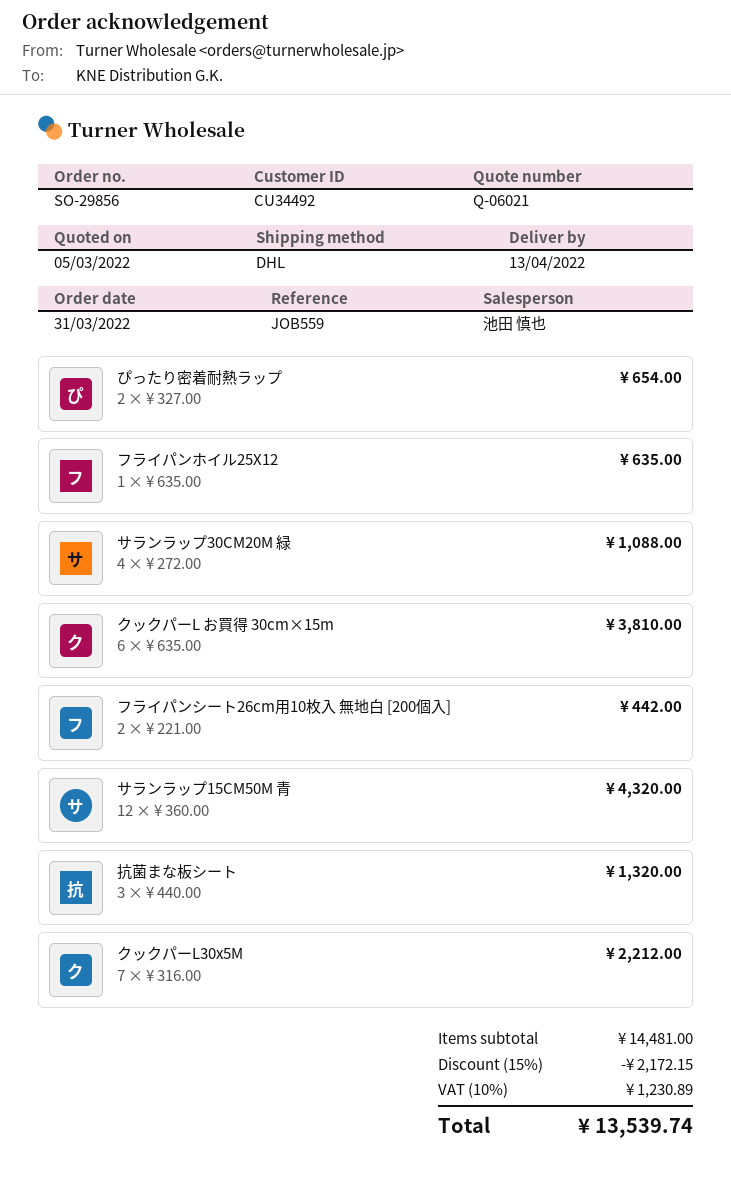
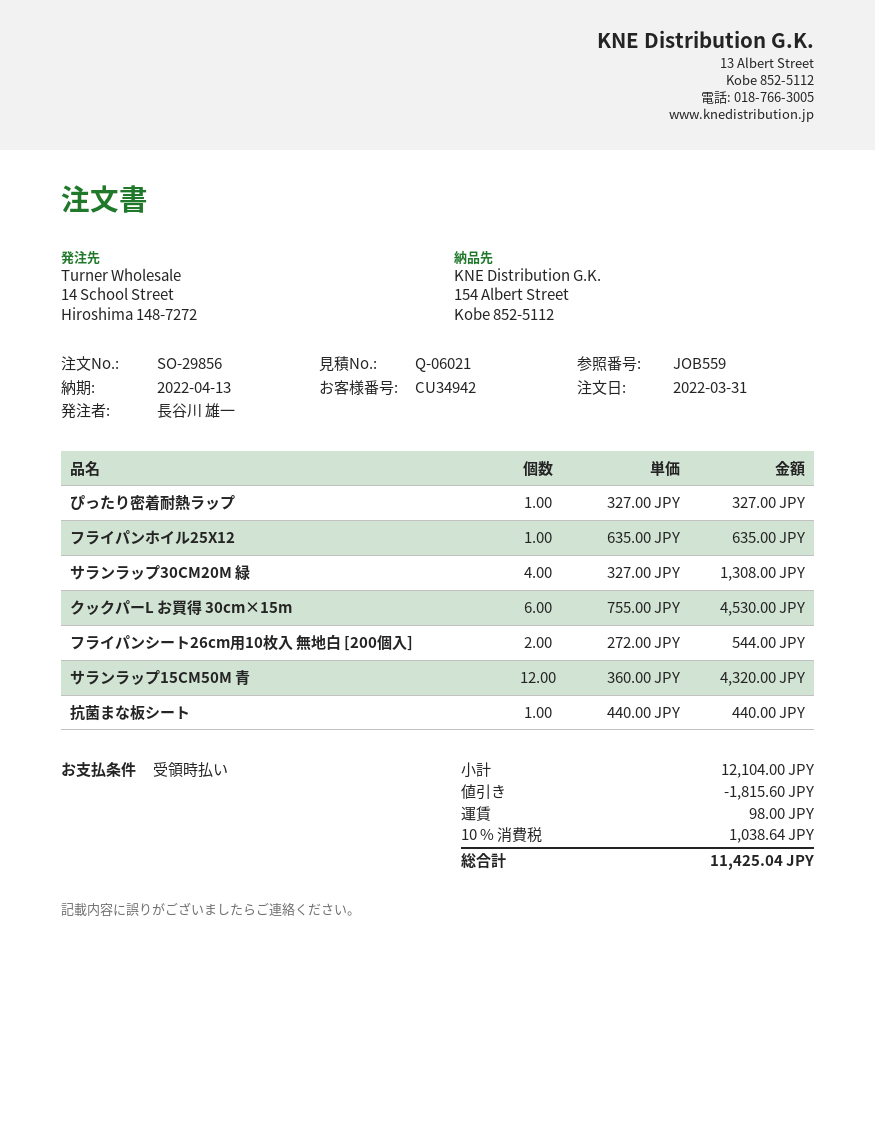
customer number: CU34492 -> CU34942
ぴったり密着耐熱ラップ: 2 x 327.00 = 654.00 -> 1 x 327.00 = 327.00
サランラップ30CM20M 緑: 4 x 272.00 = 1088.00 -> 4 x 327.00 = 1308.00
クックパーL お買得 30cm×15m: 6 x 635.00 = 3810.00 -> 6 x 755.00 = 4530.00
フライパンシート26cm用10枚入 無地白 [200個入]: 2 x 221.00 = 442.00 -> 2 x 272.00 = 544.00
抗菌まな板シート: 3 x 440.00 = 1320.00 -> 1 x 440.00 = 440.00
クックパーL30x5M: 7 x 316.00 = 2212.00 -> none
subtotal: 14481.00 -> 12104.00
discount: 2172.15 -> 1815.60
shipping: none -> 98.00
tax: 10% = 1230.89 -> 10% = 1038.64
total: 13539.74 -> 11425.04

